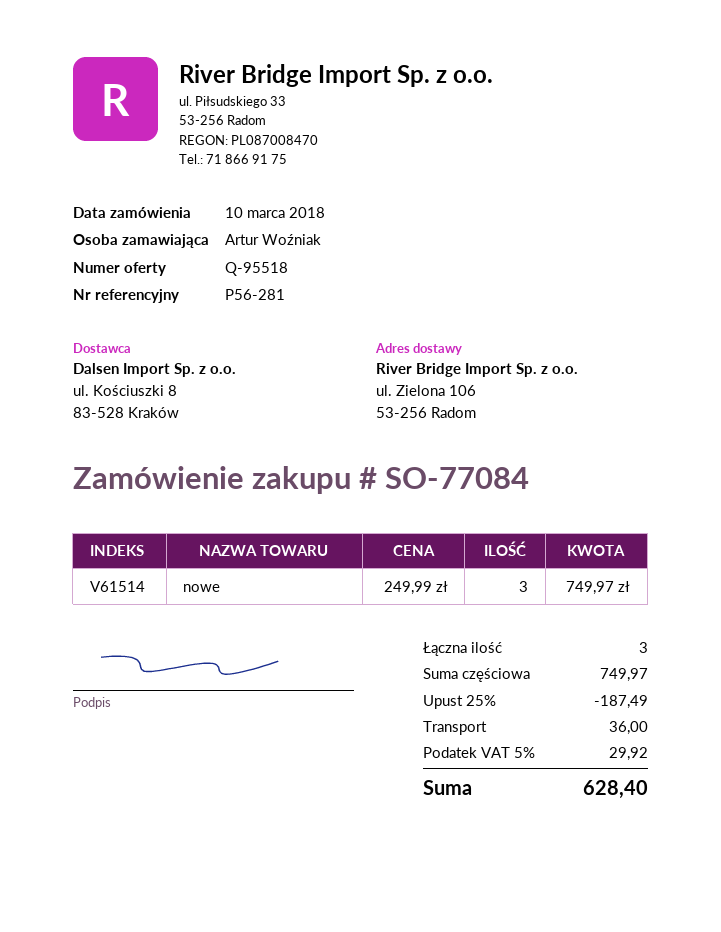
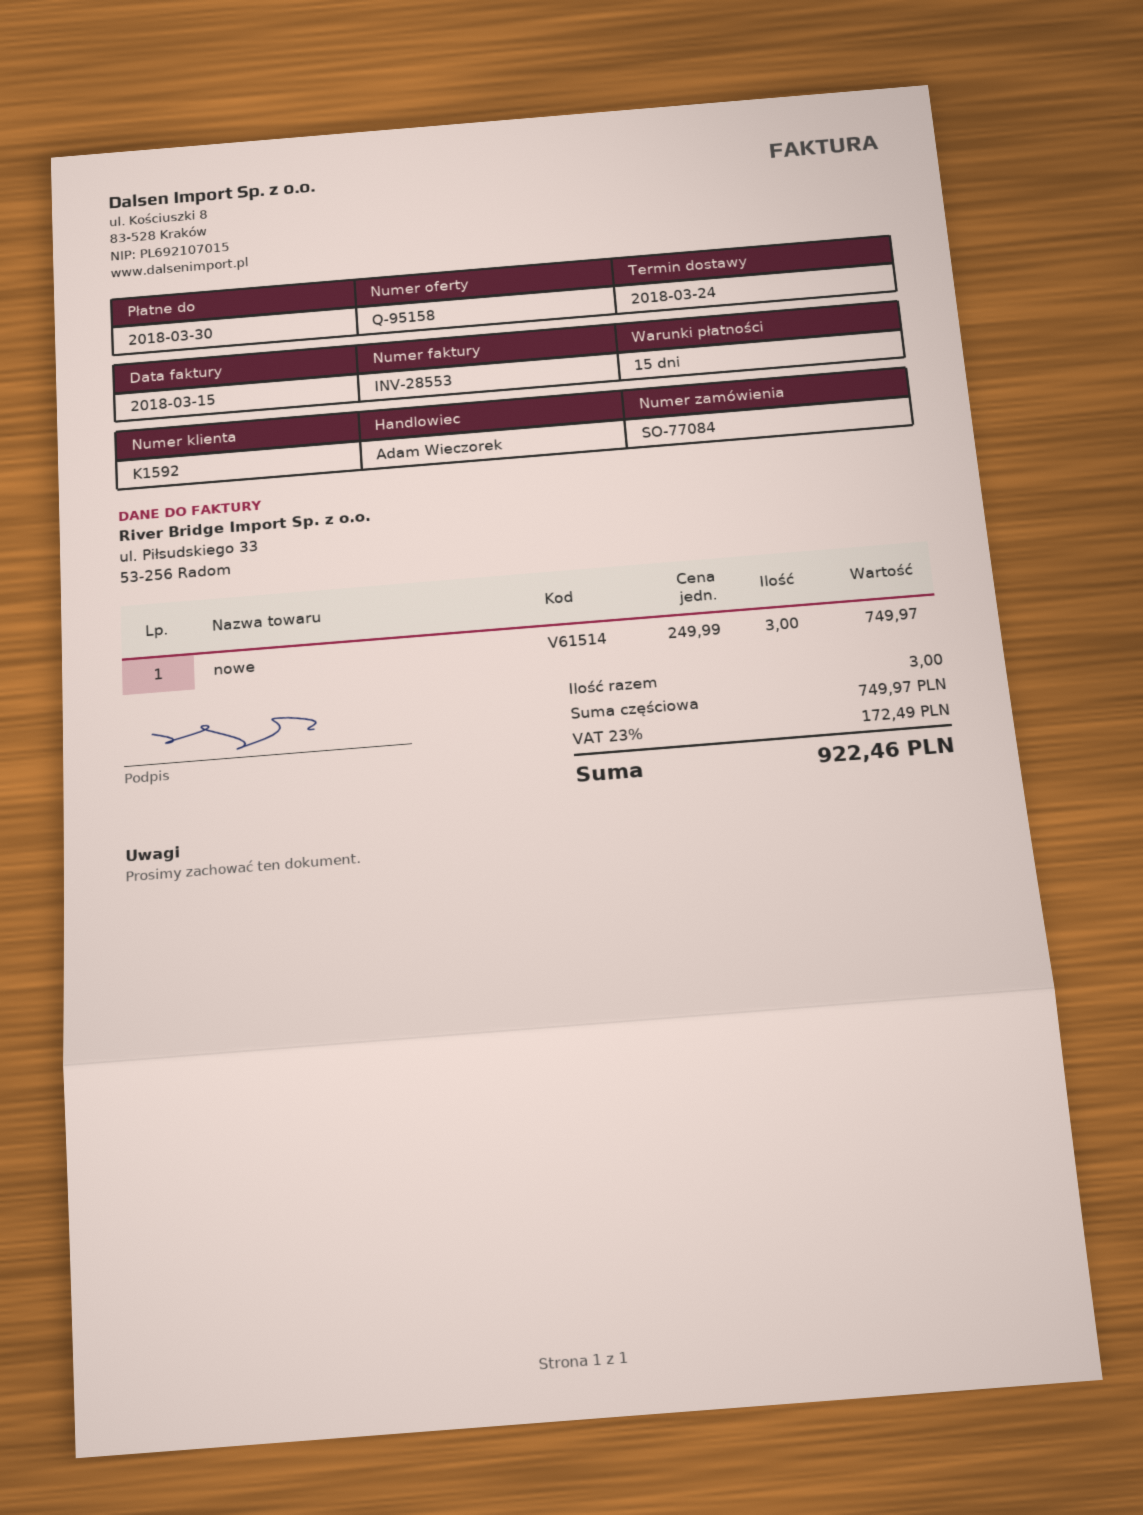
quote number: Q-95518 -> Q-95158
discount: 25% = 187.49 -> none
shipping: 36.00 -> none
tax: 5% = 29.92 -> 23% = 172.49
total: 628.40 -> 922.46

